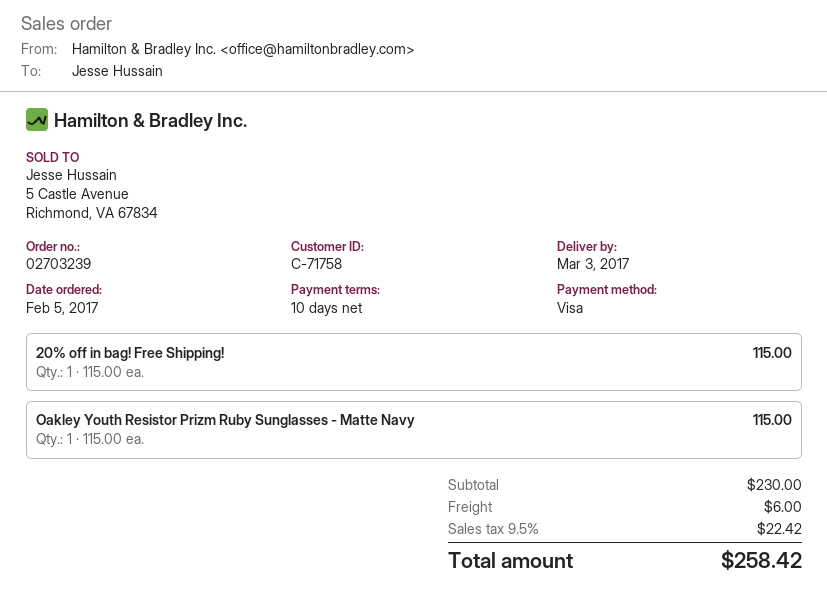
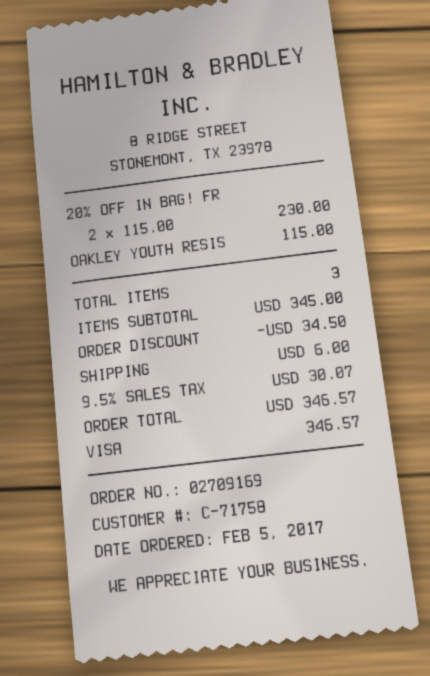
order number: 02703239 -> 02709169
20% off in bag! Free Shipping!: 1 x 115.00 = 115.00 -> 2 x 115.00 = 230.00
subtotal: 230.00 -> 345.00
discount: none -> 34.50
tax: 9.5% = 22.42 -> 9.5% = 30.07
total: 258.42 -> 346.57

